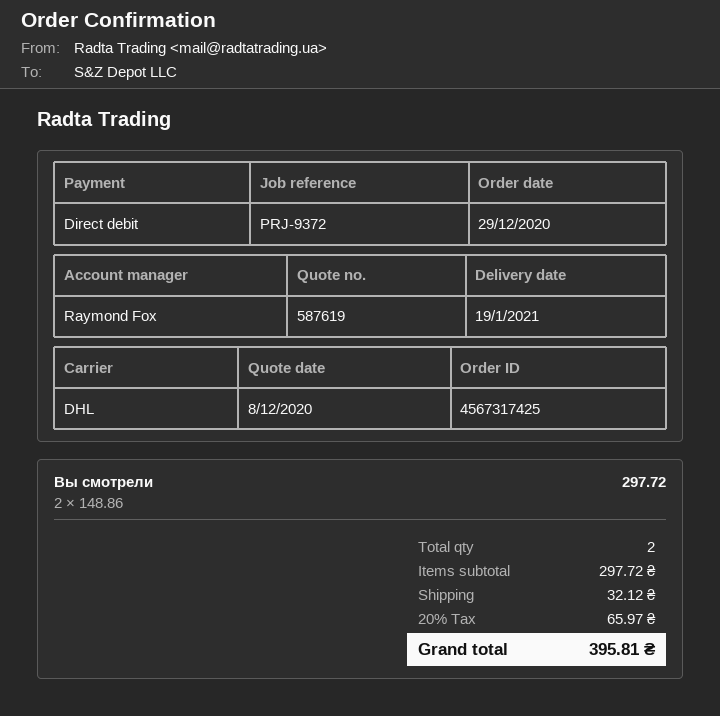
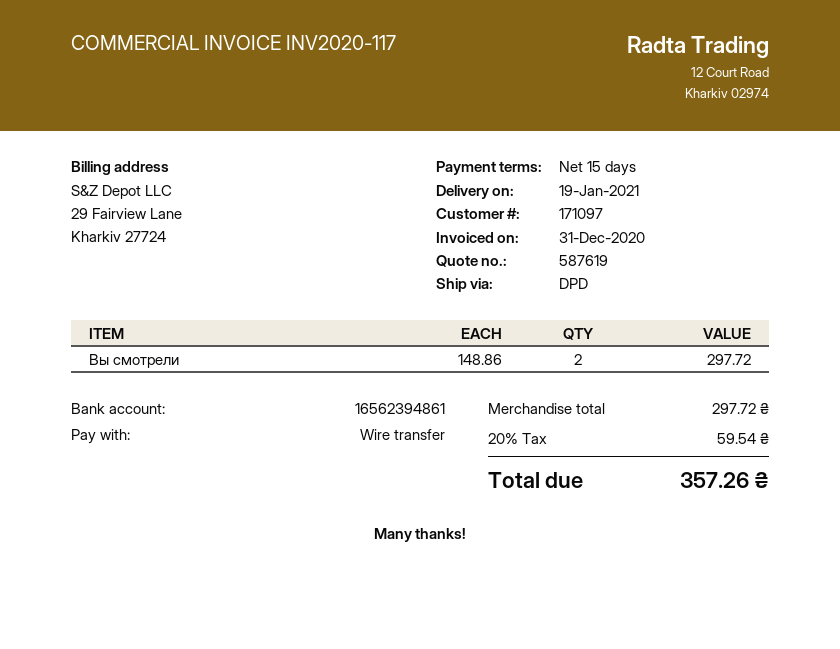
payment method: direct debit -> bank transfer
shipping method: DHL -> DPD
shipping: 32.12 -> none
tax: 20% = 65.97 -> 20% = 59.54
total: 395.81 -> 357.26

